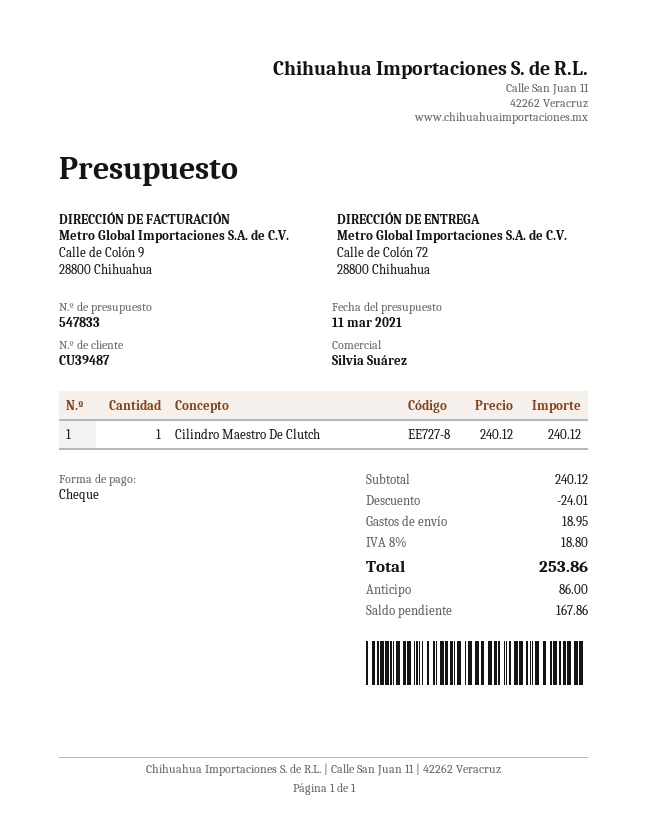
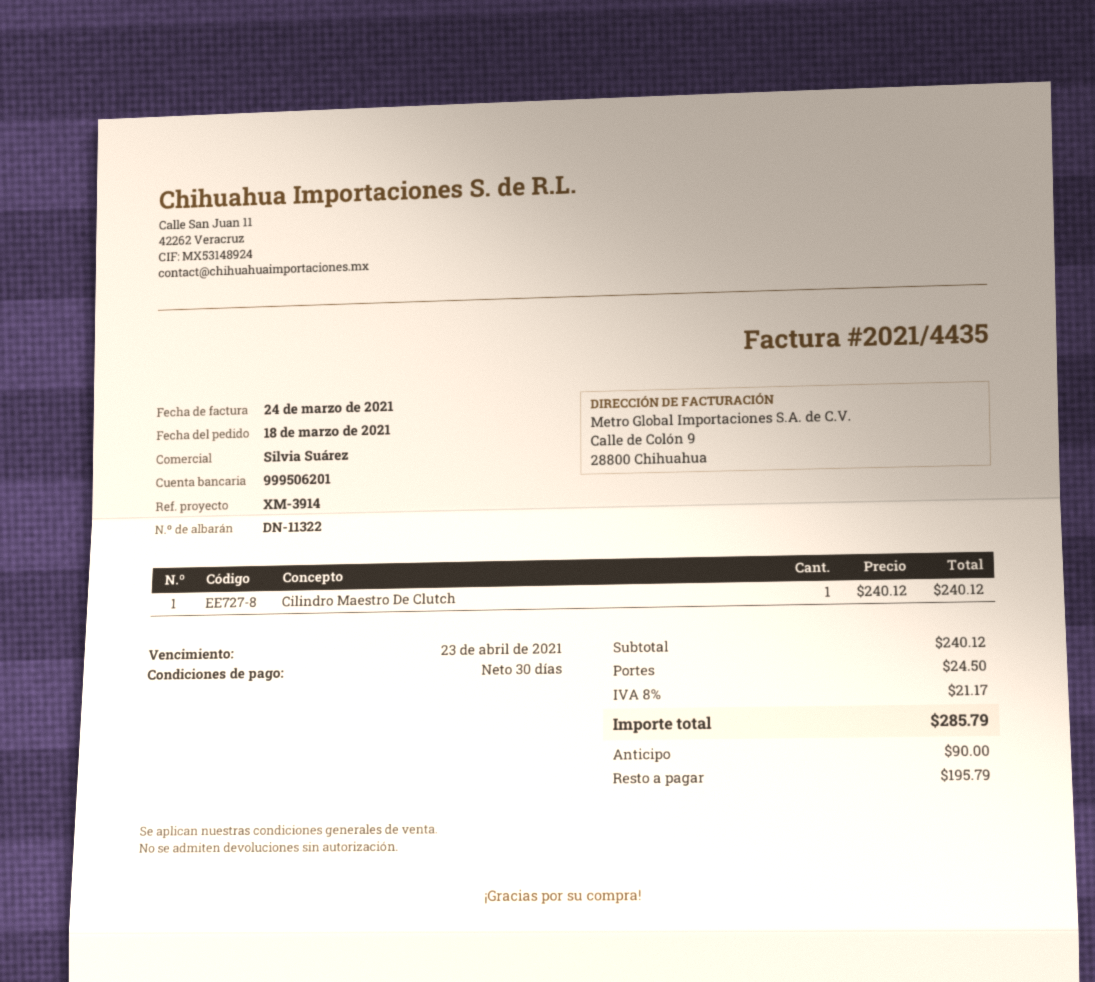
discount: 24.01 -> none
shipping: 18.95 -> 24.50
tax: 8% = 18.80 -> 8% = 21.17
total: 253.86 -> 285.79
deposit: 86.00 -> 90.00
balance: 167.86 -> 195.79

